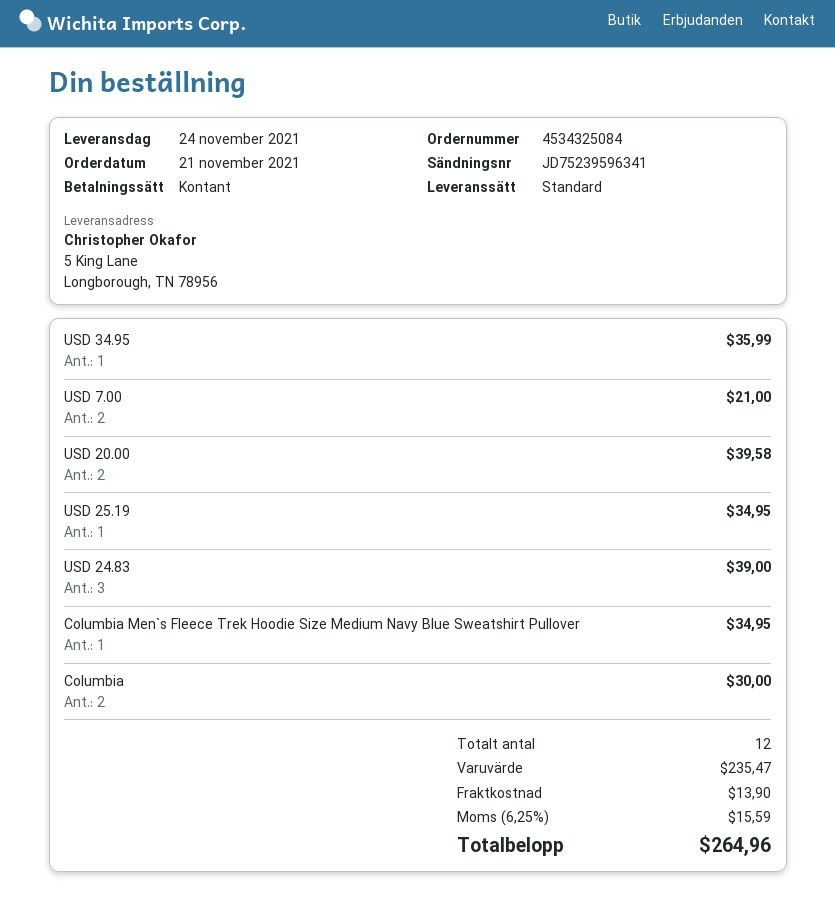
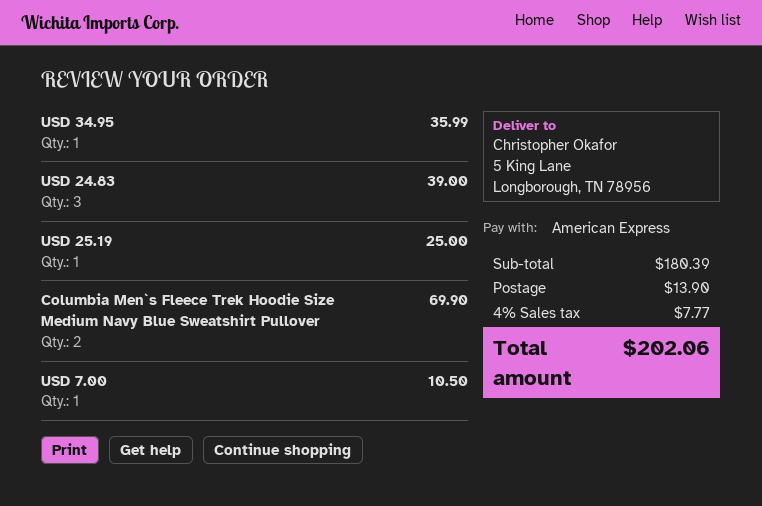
payment method: cash -> American Express
USD 7.00: 2 for 21.00 -> 1 for 10.50
USD 20.00: 2 for 39.58 -> none
USD 25.19: 1 for 34.95 -> 1 for 25.00
Columbia Men`s Fleece Trek Hoodie Size Medium Navy Blue Sweatshirt Pullover: 1 for 34.95 -> 2 for 69.90
Columbia: 2 for 30.00 -> none
subtotal: 235.47 -> 180.39
tax: 6.25% = 15.59 -> 4% = 7.77
total: 264.96 -> 202.06

